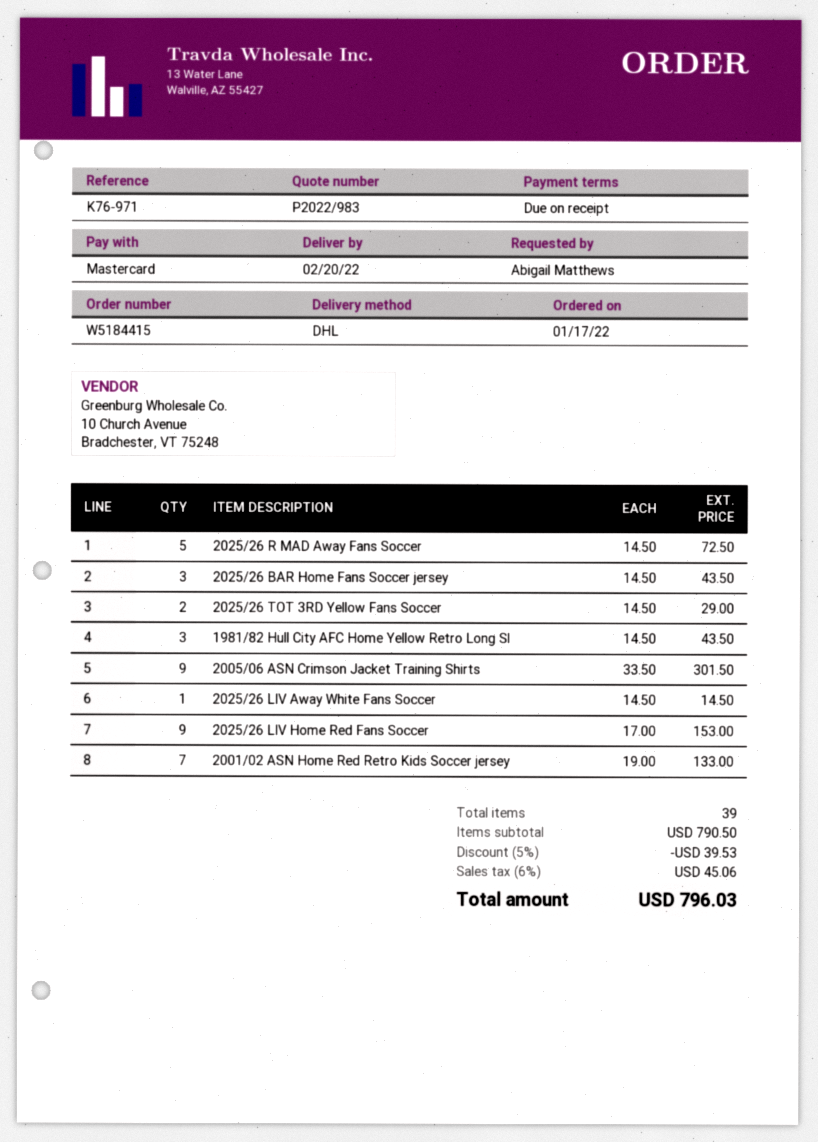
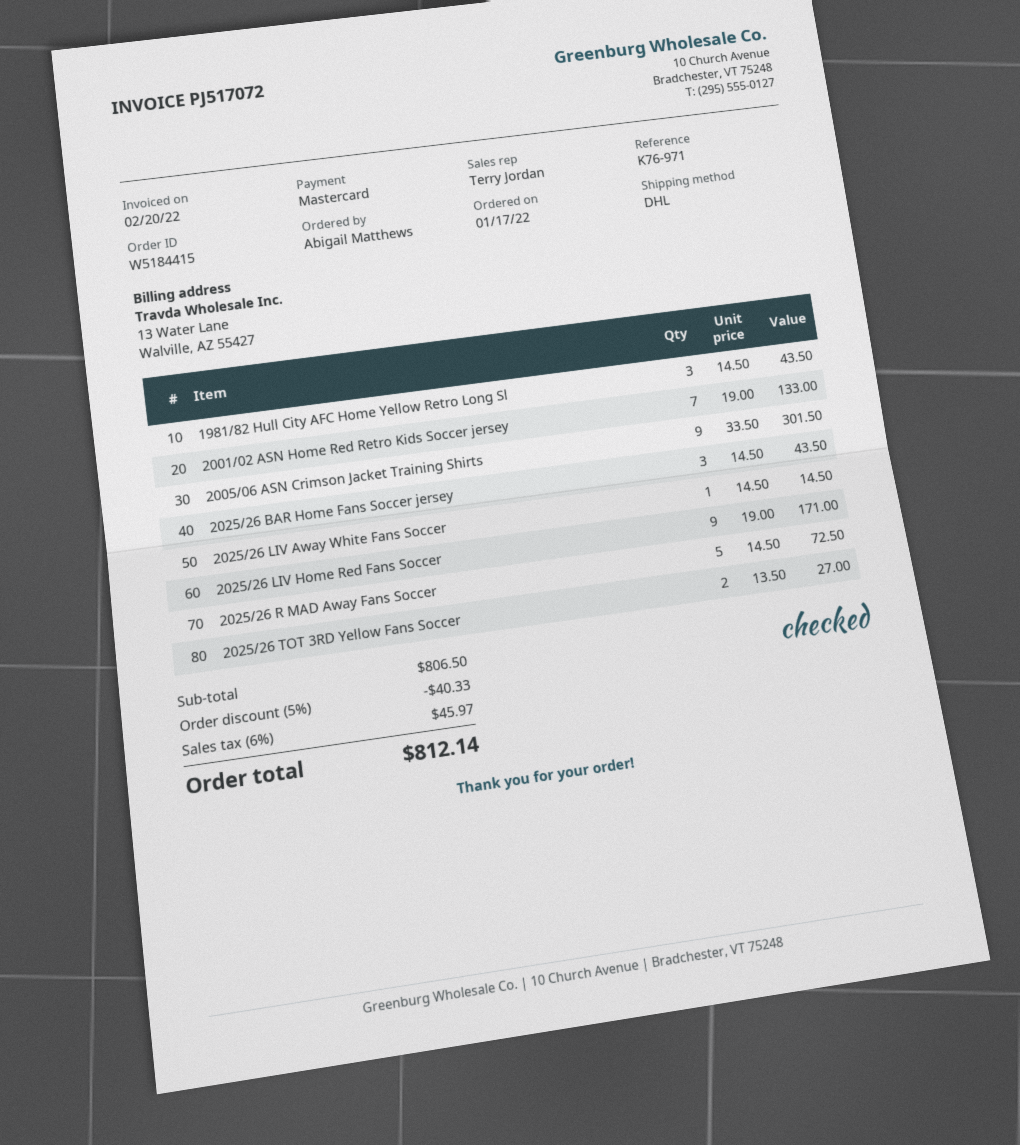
2025/26 TOT 3RD Yellow Fans Soccer: 2 x 14.50 = 29.00 -> 2 x 13.50 = 27.00
2025/26 LIV Home Red Fans Soccer: 9 x 17.00 = 153.00 -> 9 x 19.00 = 171.00
subtotal: 790.50 -> 806.50
discount: 5% = 39.53 -> 5% = 40.33
tax: 6% = 45.06 -> 6% = 45.97
total: 796.03 -> 812.14

